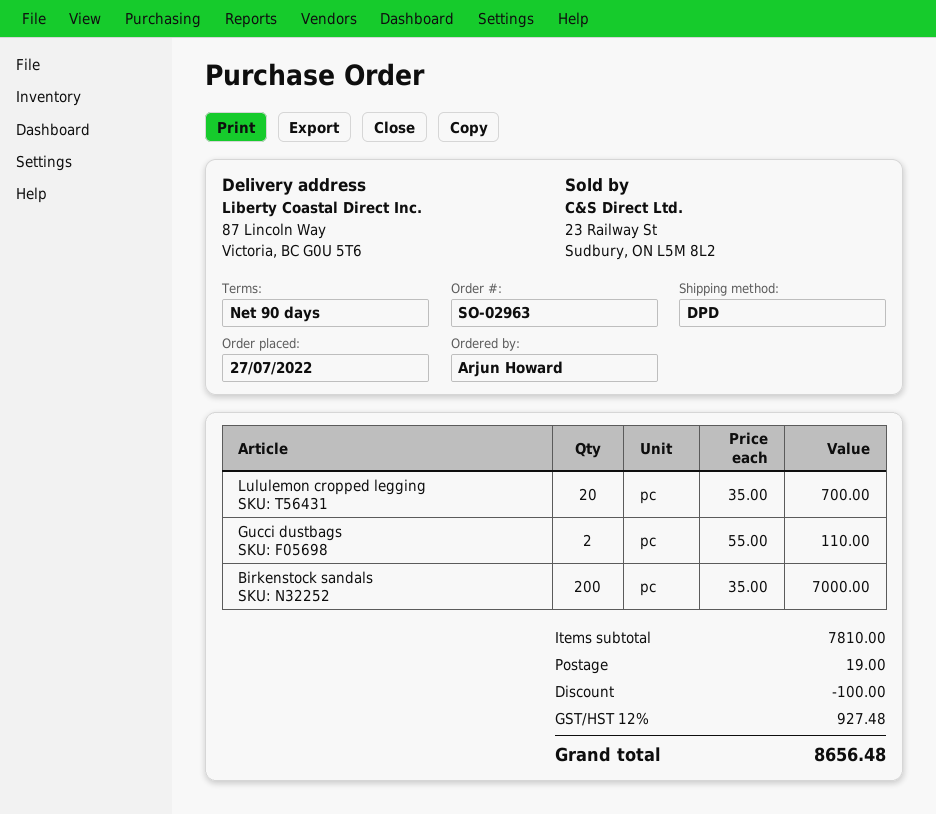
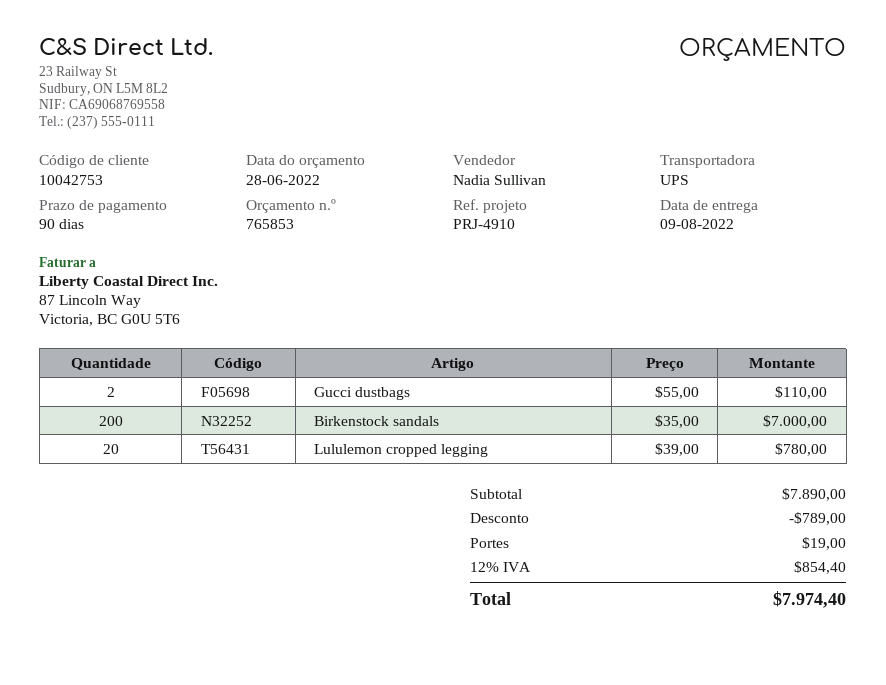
shipping method: DPD -> UPS
Lululemon cropped legging: 20 x 35.00 = 700.00 -> 20 x 39.00 = 780.00
subtotal: 7810.00 -> 7890.00
discount: 100.00 -> 789.00
tax: 12% = 927.48 -> 12% = 854.40
total: 8656.48 -> 7974.40

